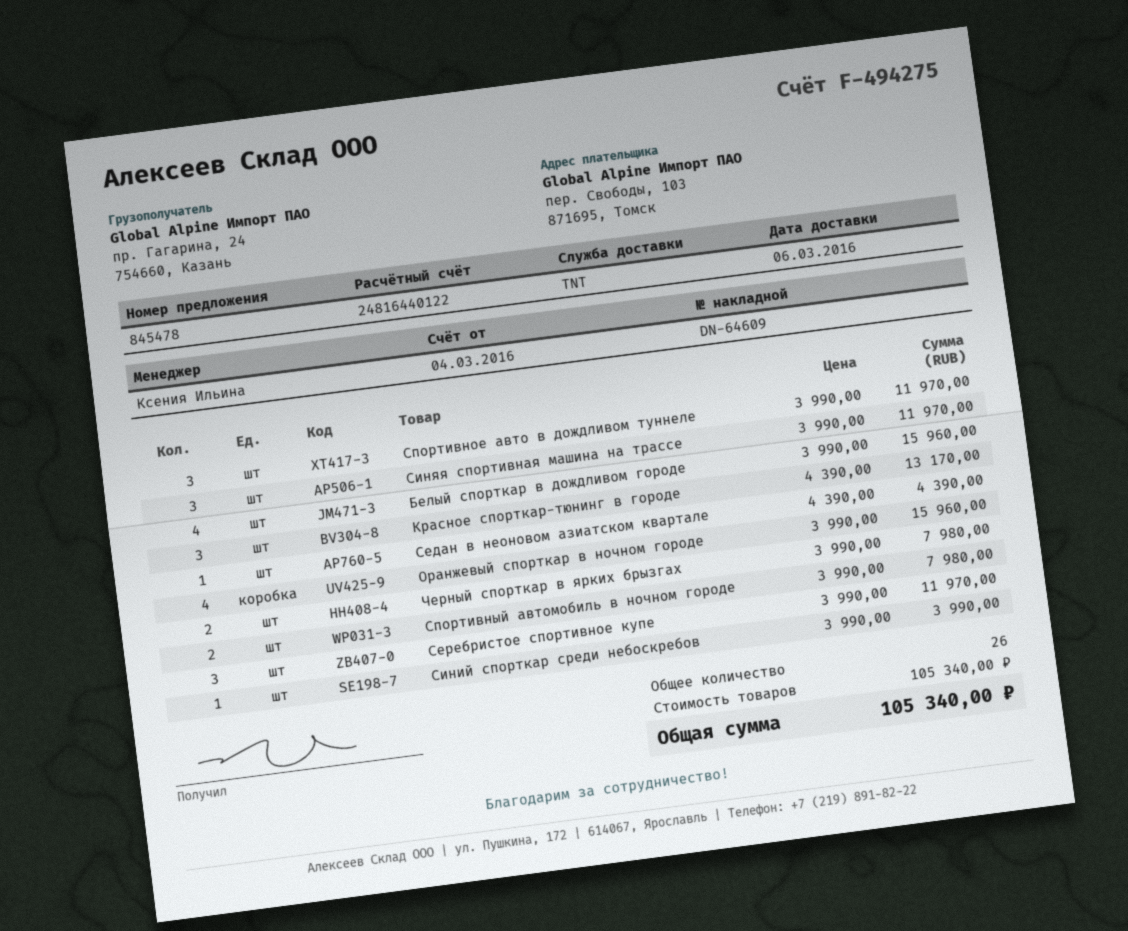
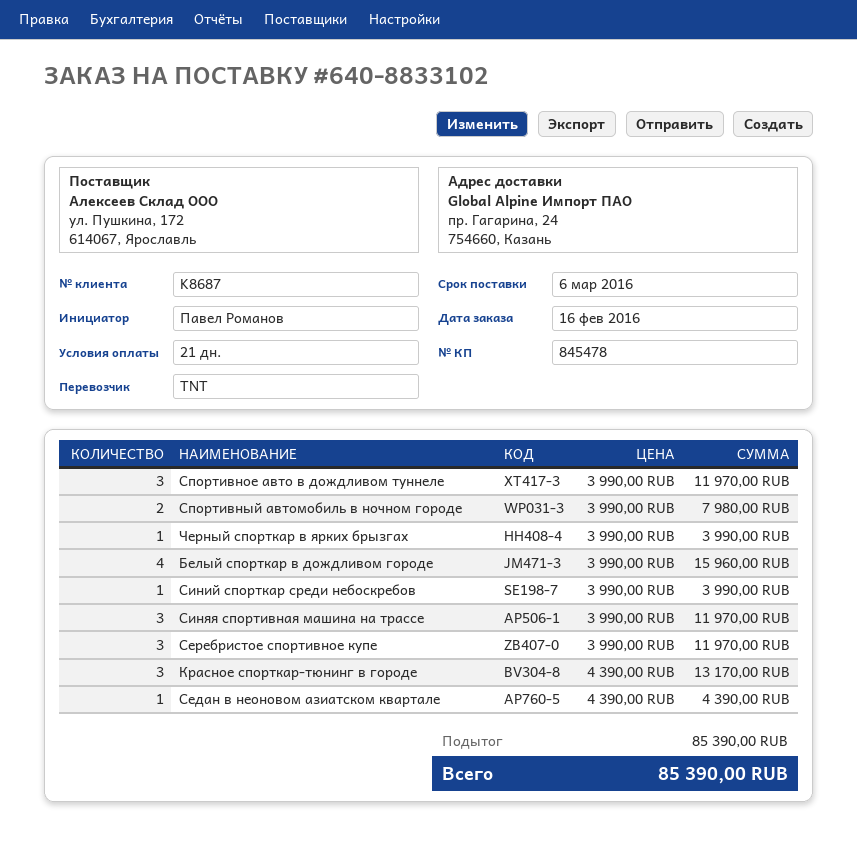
Оранжевый спорткар в ночном городе: 4 x 3990.00 = 15960.00 -> none
Черный спорткар в ярких брызгах: 2 x 3990.00 = 7980.00 -> 1 x 3990.00 = 3990.00
subtotal: 105340.00 -> 85390.00
total: 105340.00 -> 85390.00

